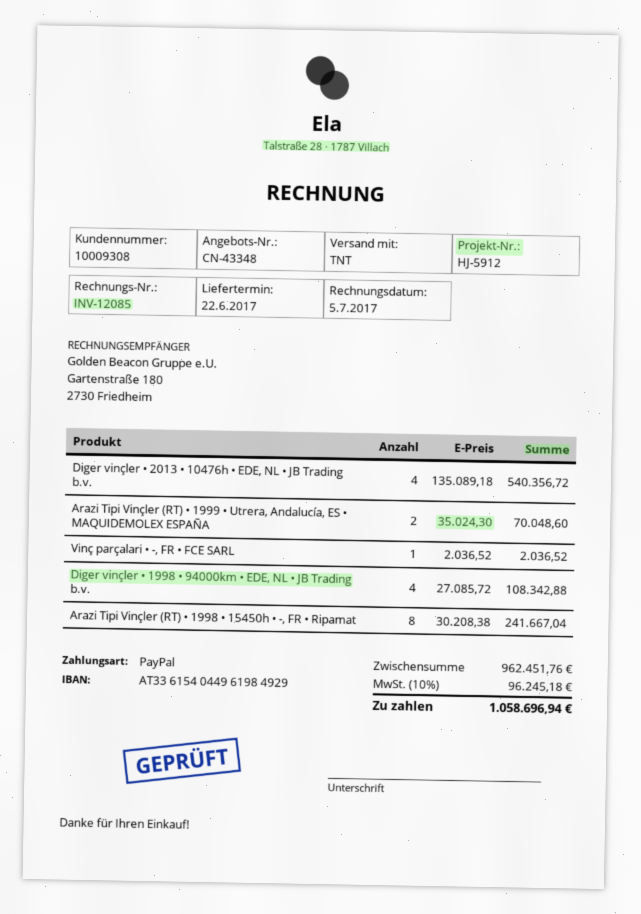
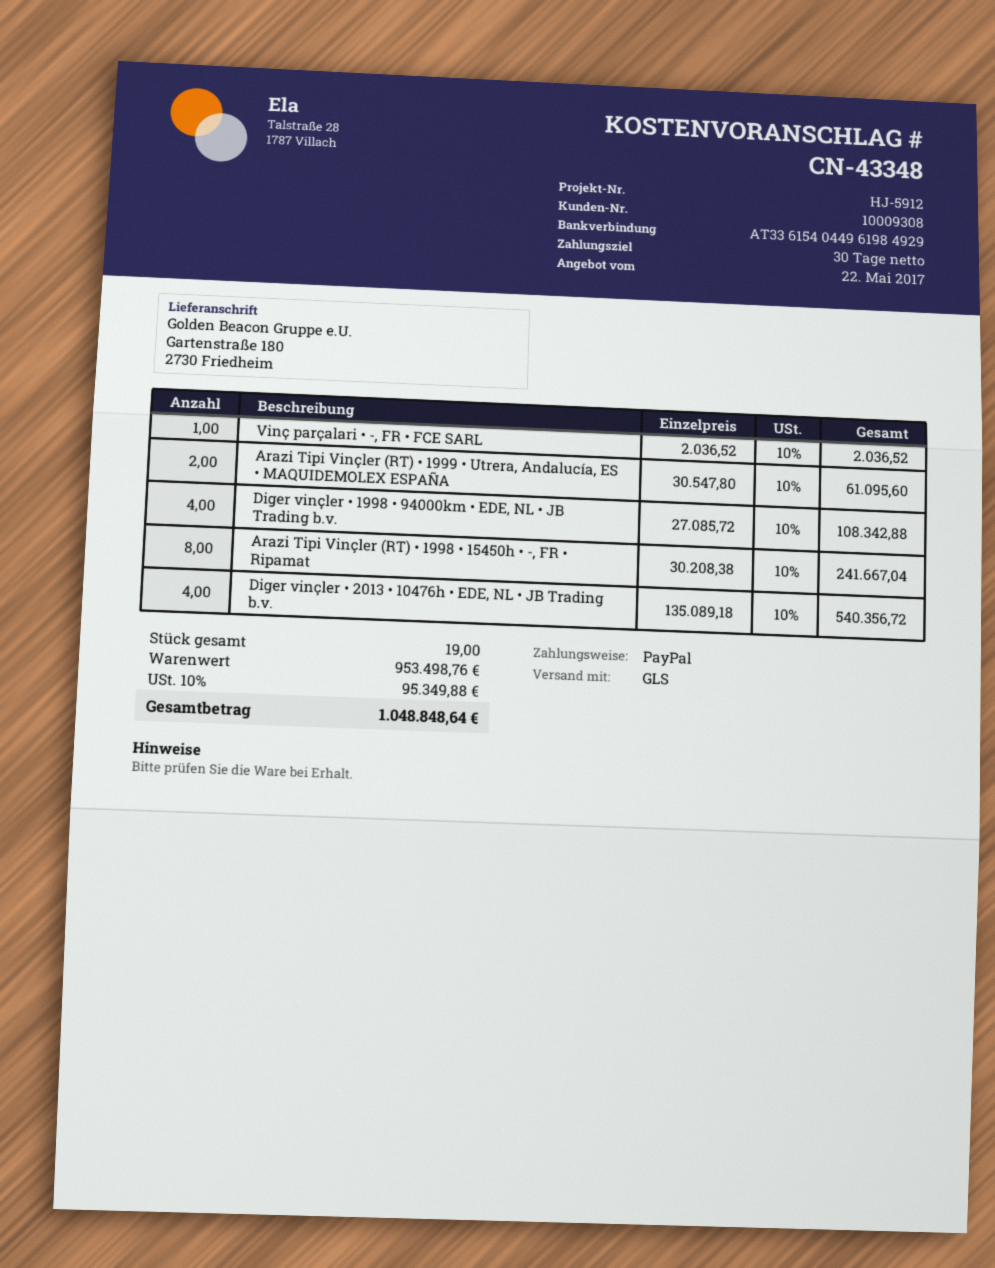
shipping method: TNT -> GLS
Arazi Tipi Vinçler (RT) • 1999 • Utrera, Andalucía, ES • MAQUIDEMOLEX ESPAÑA: 2 x 35024.30 = 70048.60 -> 2 x 30547.80 = 61095.60
subtotal: 962451.76 -> 953498.76
tax: 10% = 96245.18 -> 10% = 95349.88
total: 1058696.94 -> 1048848.64

